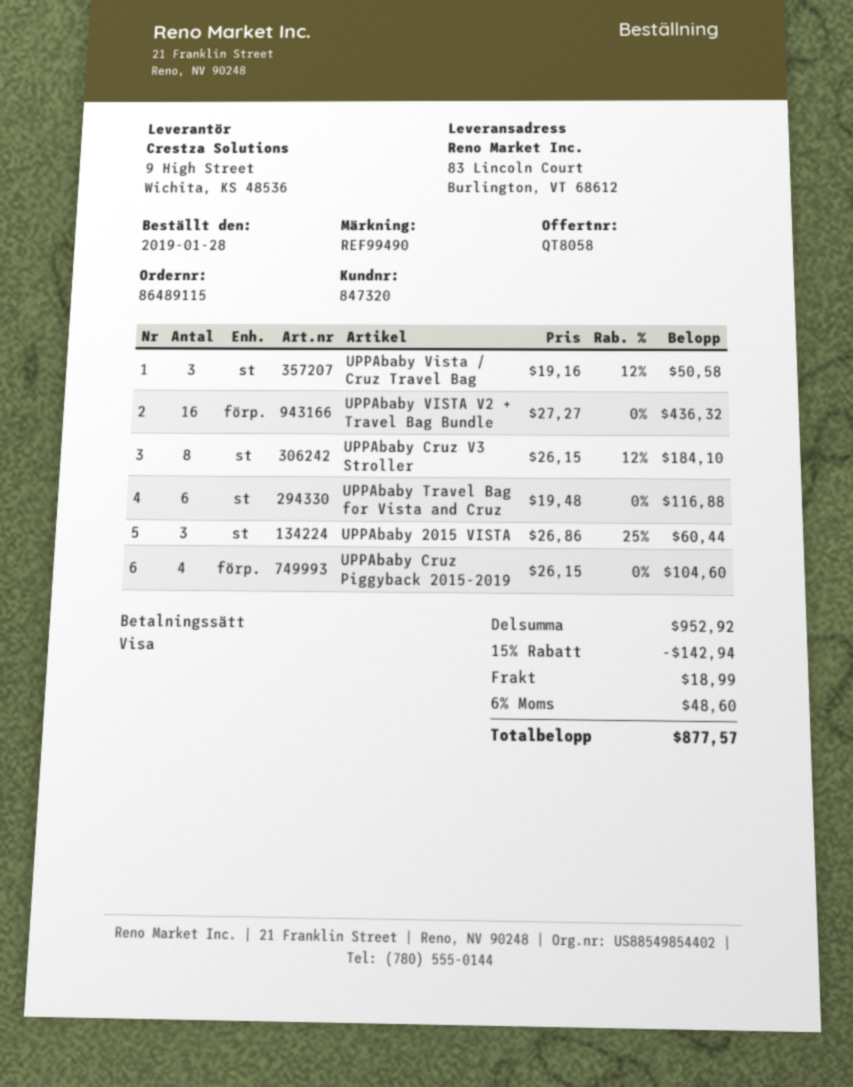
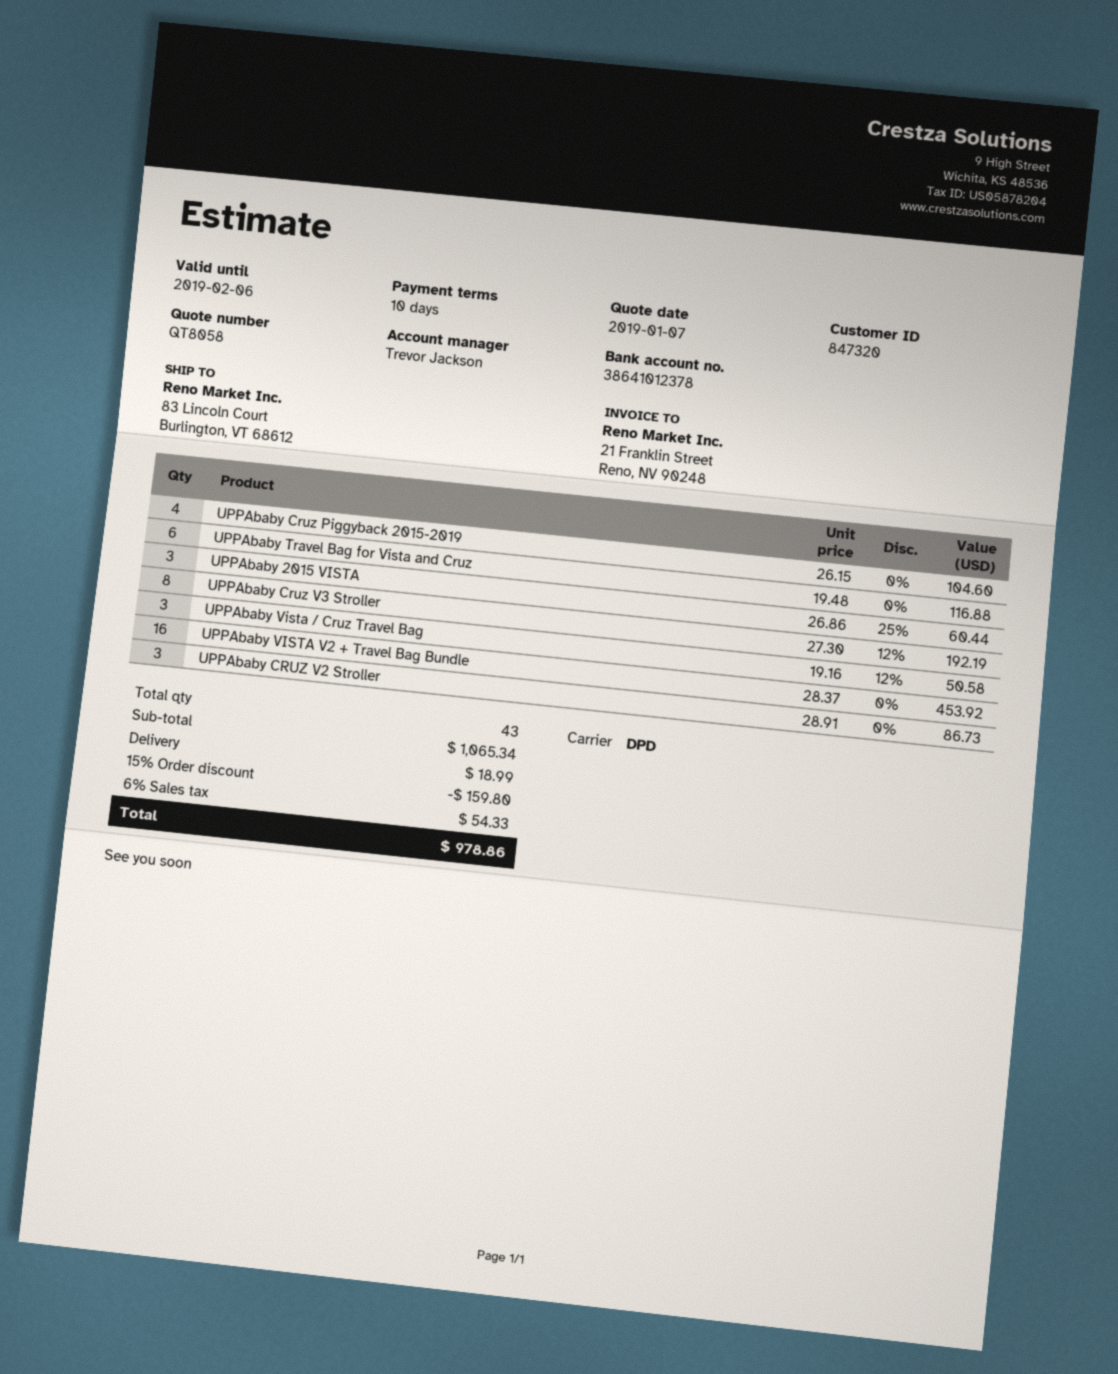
UPPAbaby VISTA V2 + Travel Bag Bundle: 16 x 27.27 = 436.32 -> 16 x 28.37 = 453.92
UPPAbaby Cruz V3 Stroller: 8 x 26.15 - 12% = 184.10 -> 8 x 27.30 - 12% = 192.19
UPPAbaby CRUZ V2 Stroller: none -> 3 x 28.91 = 86.73
subtotal: 952.92 -> 1065.34
discount: 15% = 142.94 -> 15% = 159.80
tax: 6% = 48.60 -> 6% = 54.33
total: 877.57 -> 978.86

